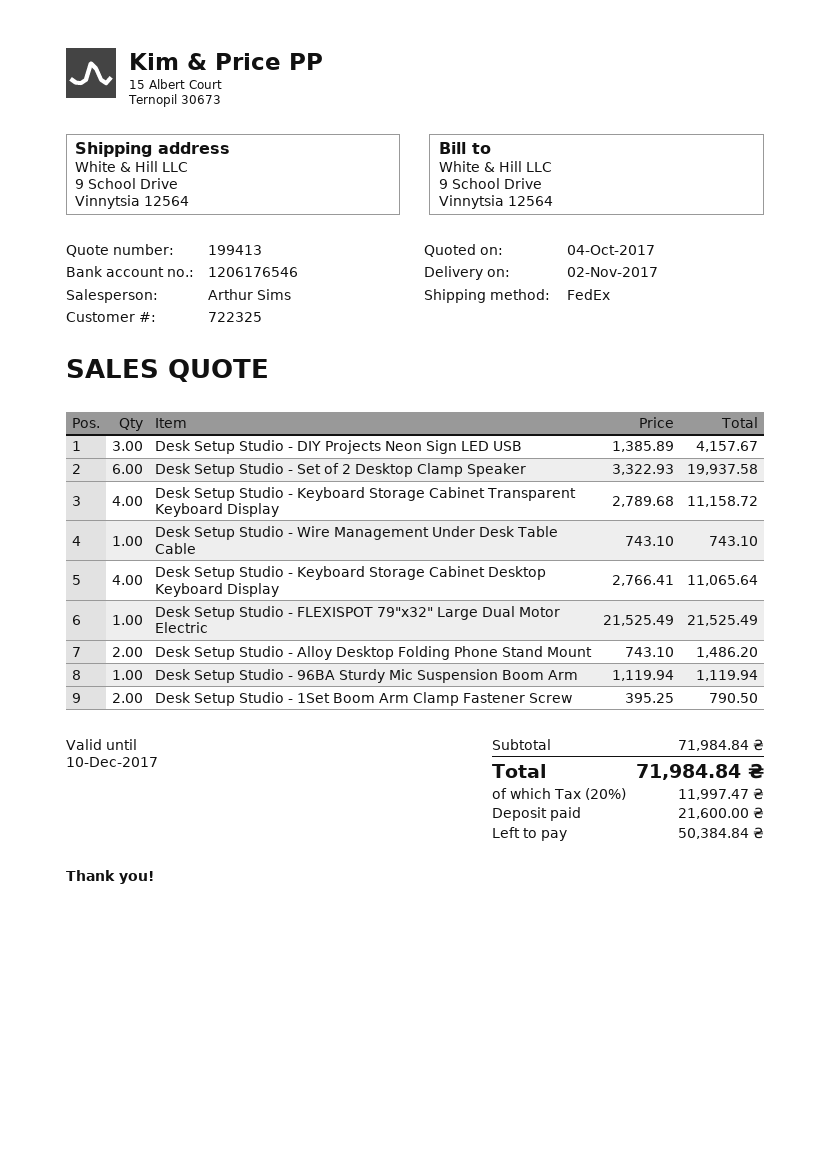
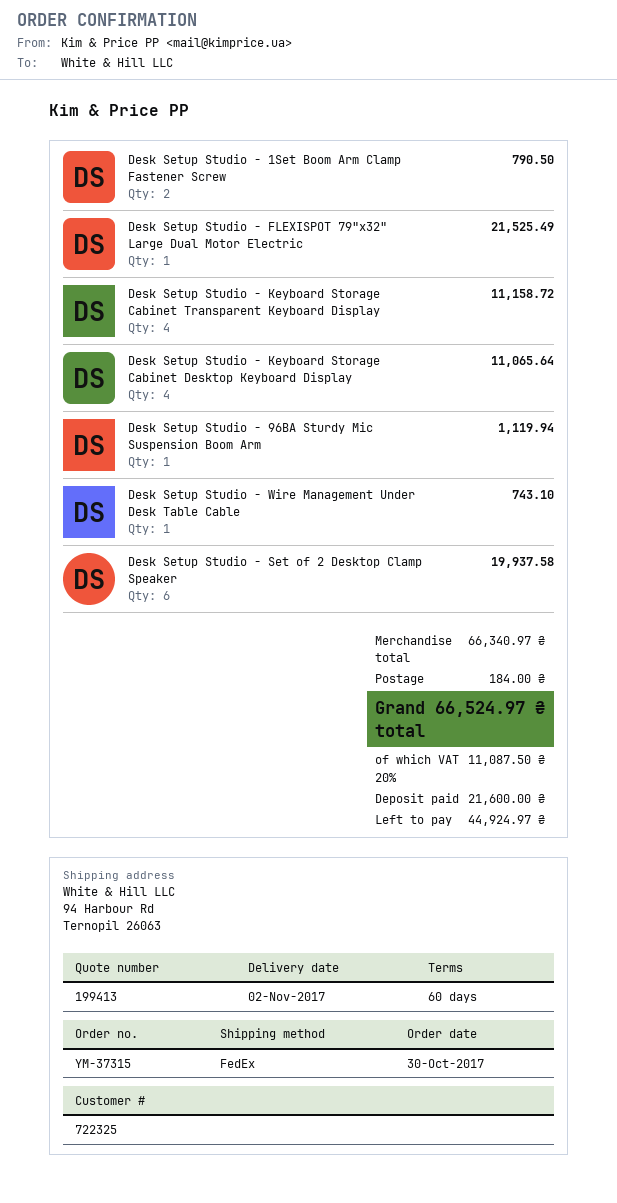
ship to: 9 School Drive, Vinnytsia 12564 -> 94 Harbour Rd, Ternopil 26063
Desk Setup Studio - DIY Projects Neon Sign LED USB: 3 for 4157.67 -> none
Desk Setup Studio - Alloy Desktop Folding Phone Stand Mount: 2 for 1486.20 -> none
subtotal: 71984.84 -> 66340.97
shipping: none -> 184.00
tax: 20% = 11997.47 -> 20% = 11087.50
total: 71984.84 -> 66524.97
balance: 50384.84 -> 44924.97

